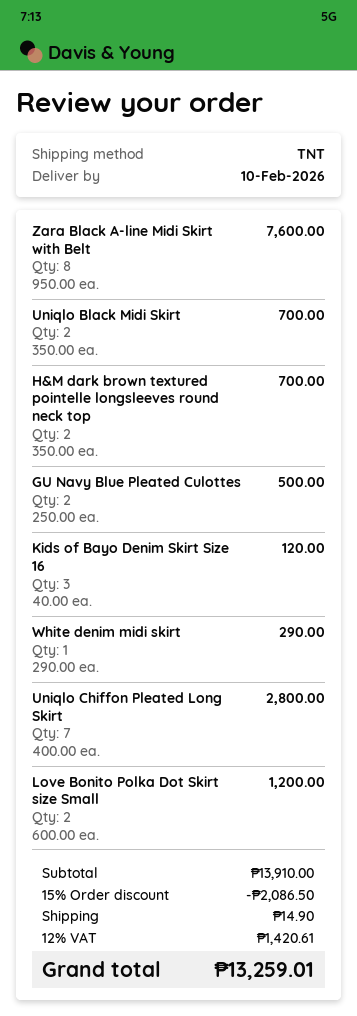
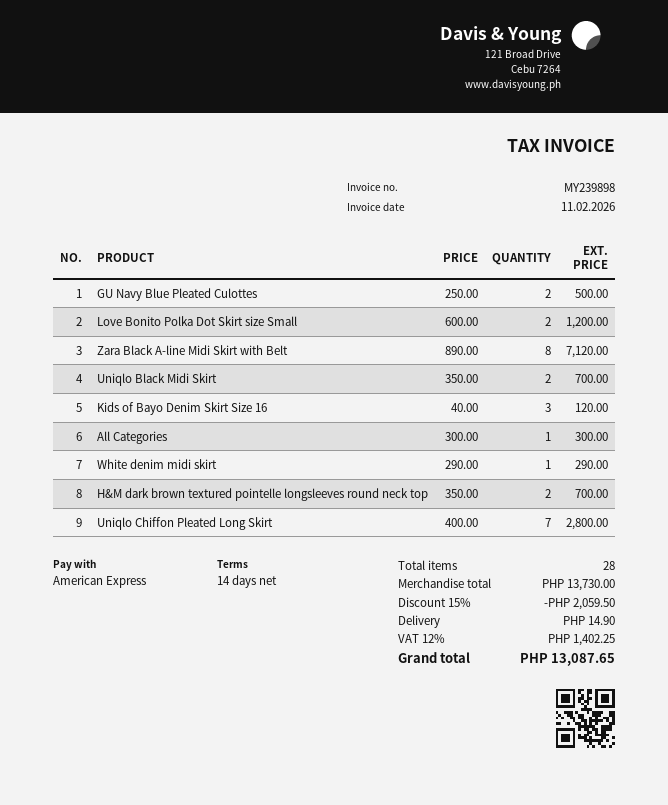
Zara Black A-line Midi Skirt with Belt: 8 x 950.00 = 7600.00 -> 8 x 890.00 = 7120.00
All Categories: none -> 1 x 300.00 = 300.00
subtotal: 13910.00 -> 13730.00
discount: 15% = 2086.50 -> 15% = 2059.50
tax: 12% = 1420.61 -> 12% = 1402.25
total: 13259.01 -> 13087.65

